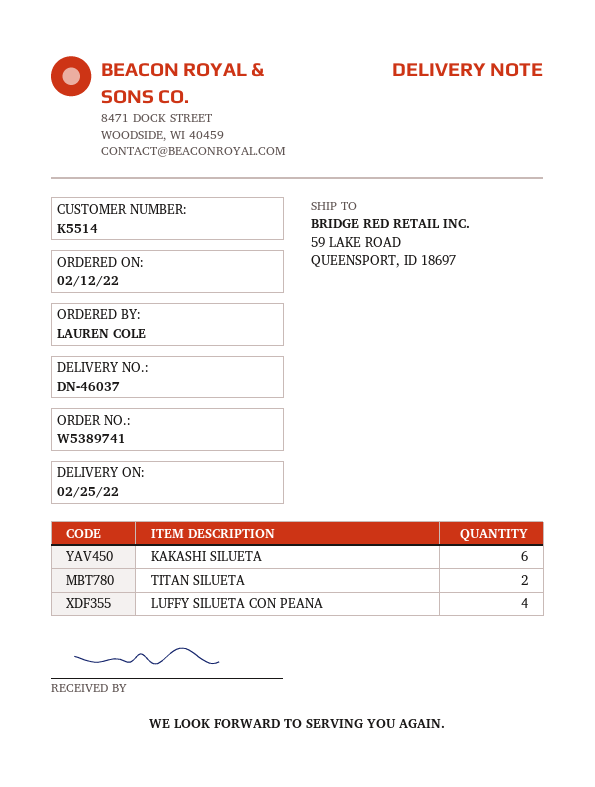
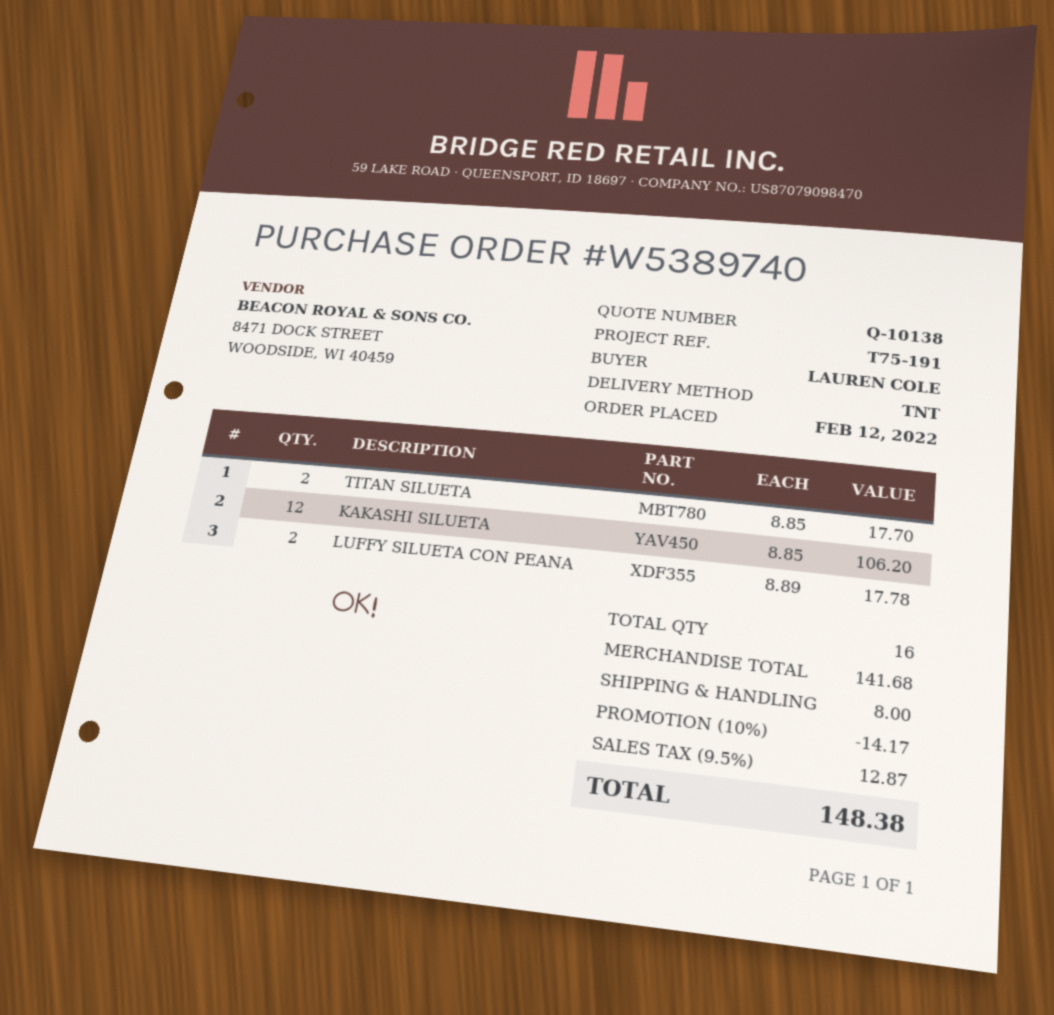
order number: W5389741 -> W5389740
KAKASHI SILUETA: 6 -> 12
LUFFY SILUETA CON PEANA: 4 -> 2

